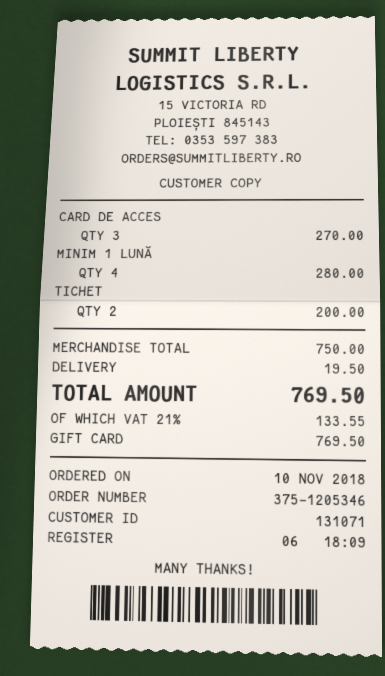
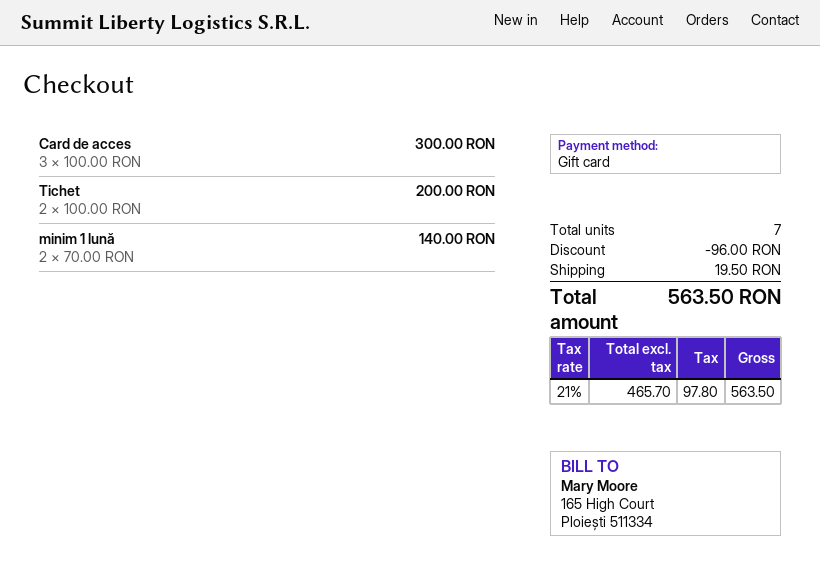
CARD DE ACCES: 3 for 270.00 -> 3 for 300.00
MINIM 1 LUNĂ: 4 for 280.00 -> 2 for 140.00
discount: none -> 96.00
tax: 21% = 133.55 -> 21% = 97.80
total: 769.50 -> 563.50

